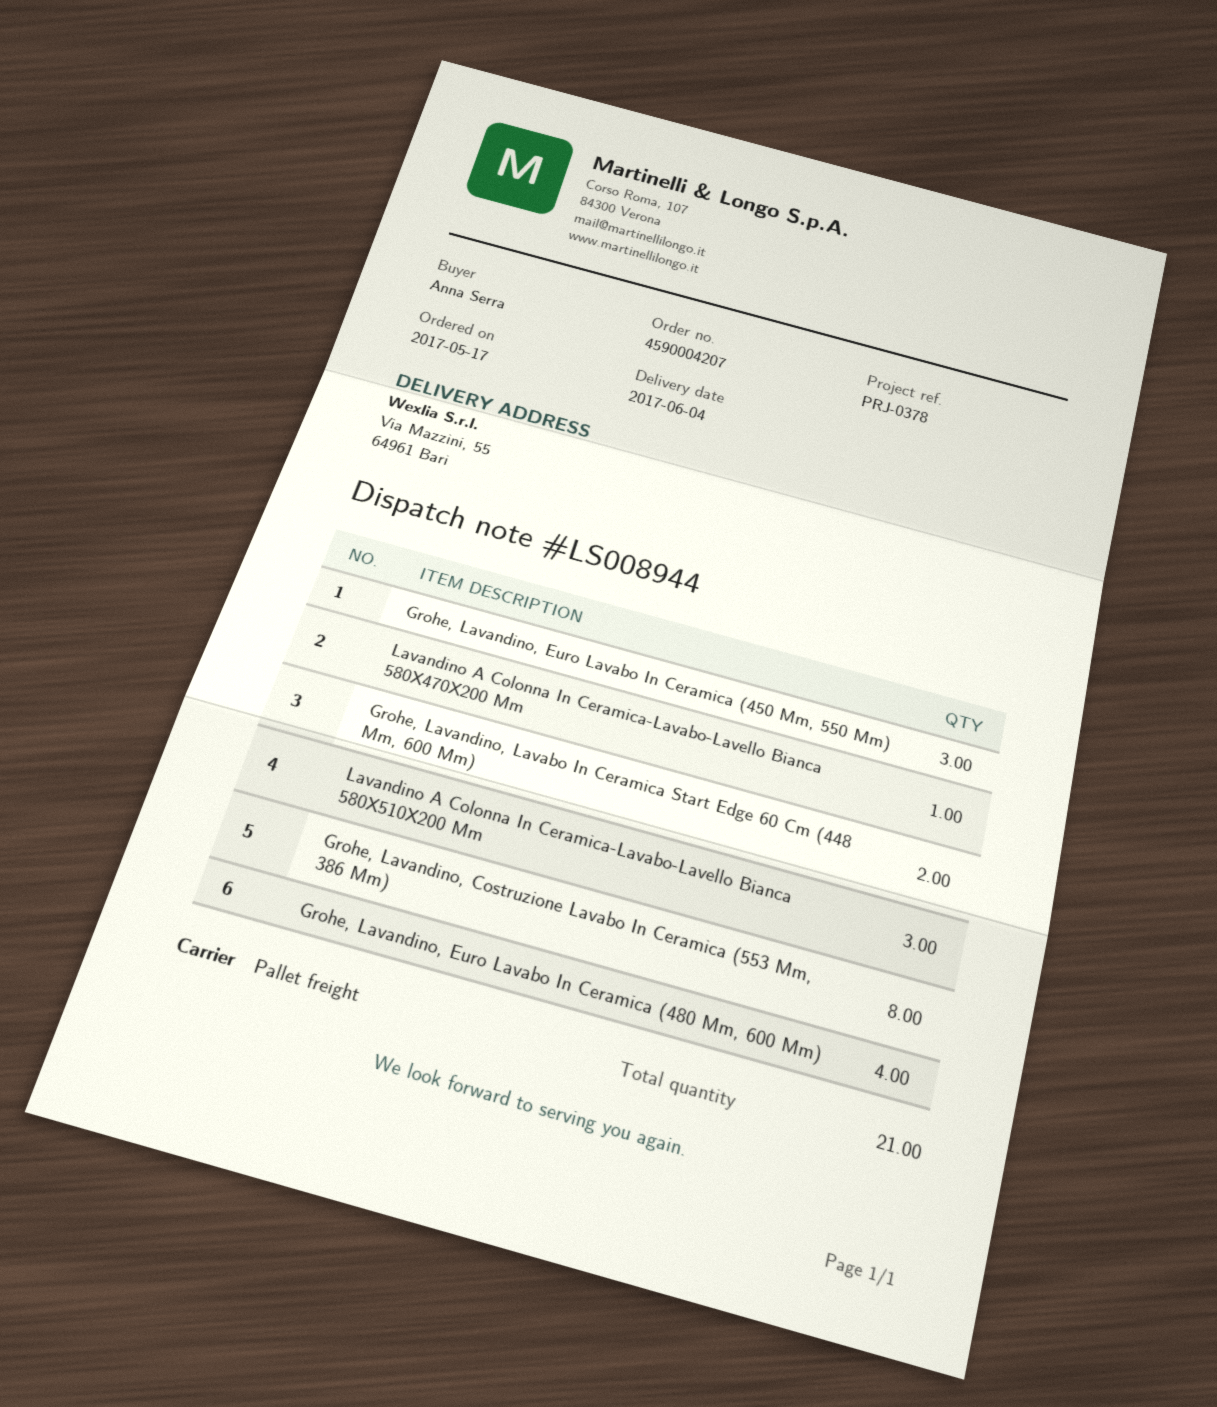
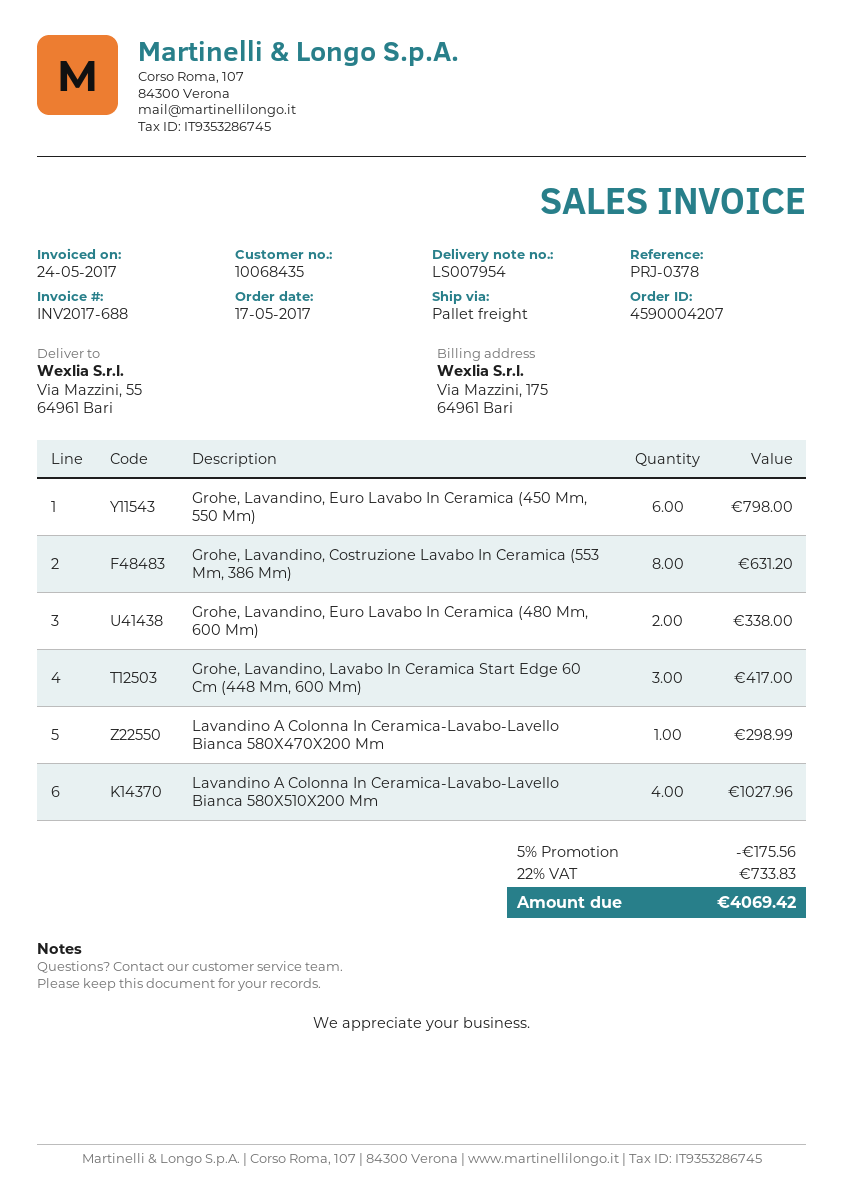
delivery note number: LS008944 -> LS007954
Grohe, Lavandino, Euro Lavabo In Ceramica (450 Mm, 550 Mm): 3 -> 6
Grohe, Lavandino, Lavabo In Ceramica Start Edge 60 Cm (448 Mm, 600 Mm): 2 -> 3
Lavandino A Colonna In Ceramica-Lavabo-Lavello Bianca 580X510X200 Mm: 3 -> 4
Grohe, Lavandino, Euro Lavabo In Ceramica (480 Mm, 600 Mm): 4 -> 2

